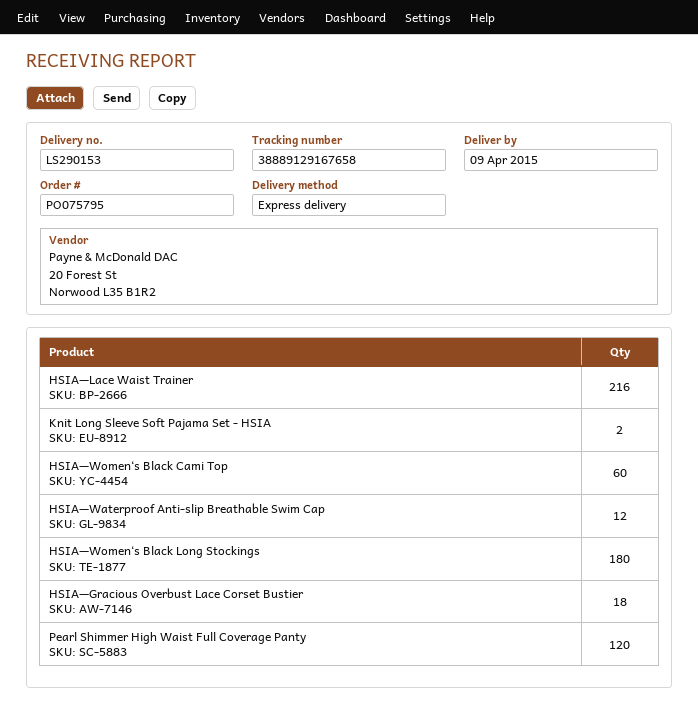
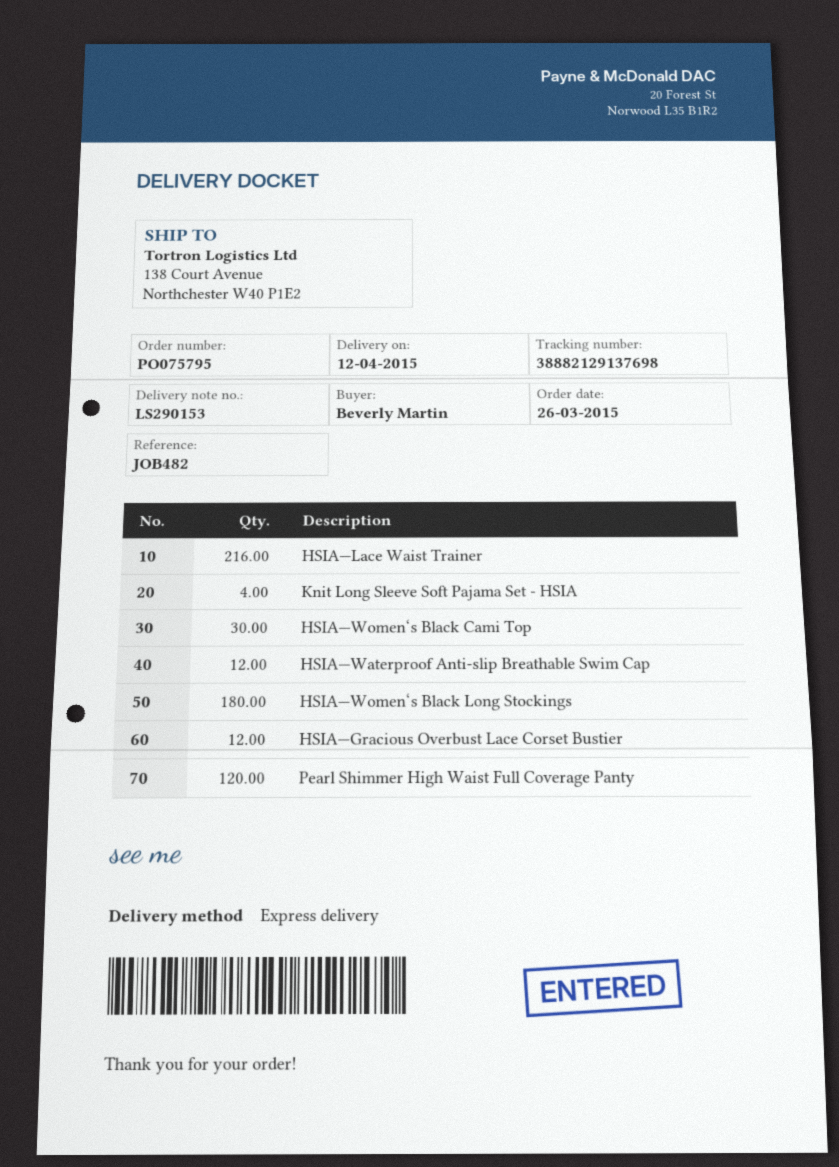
delivery date: 2015-04-09 -> 2015-04-12
tracking number: 38889129167658 -> 38882129137698
Knit Long Sleeve Soft Pajama Set - HSIA: 2 -> 4
HSIA—Women‘s Black Cami Top: 60 -> 30
HSIA—Gracious Overbust Lace Corset Bustier: 18 -> 12

